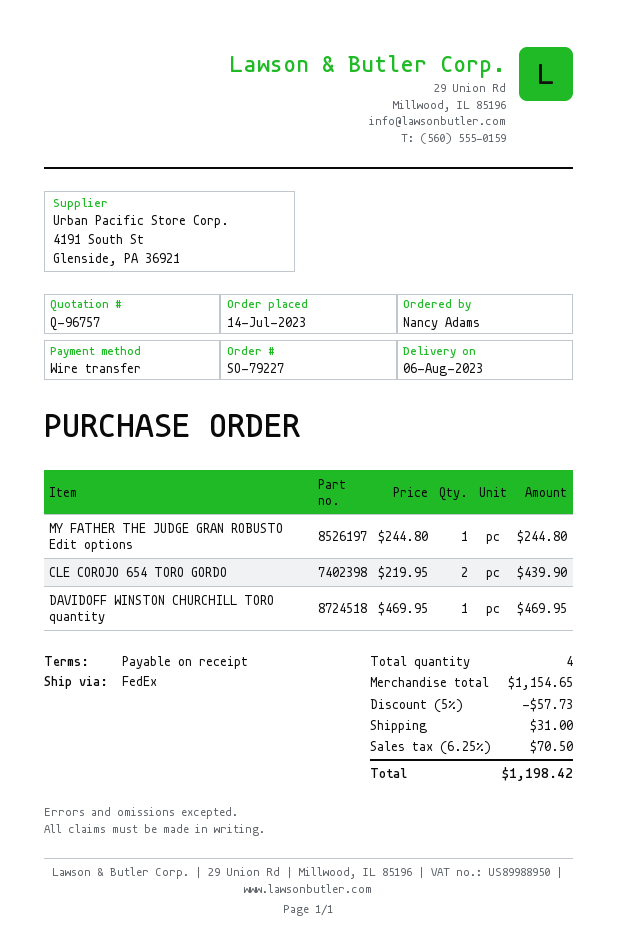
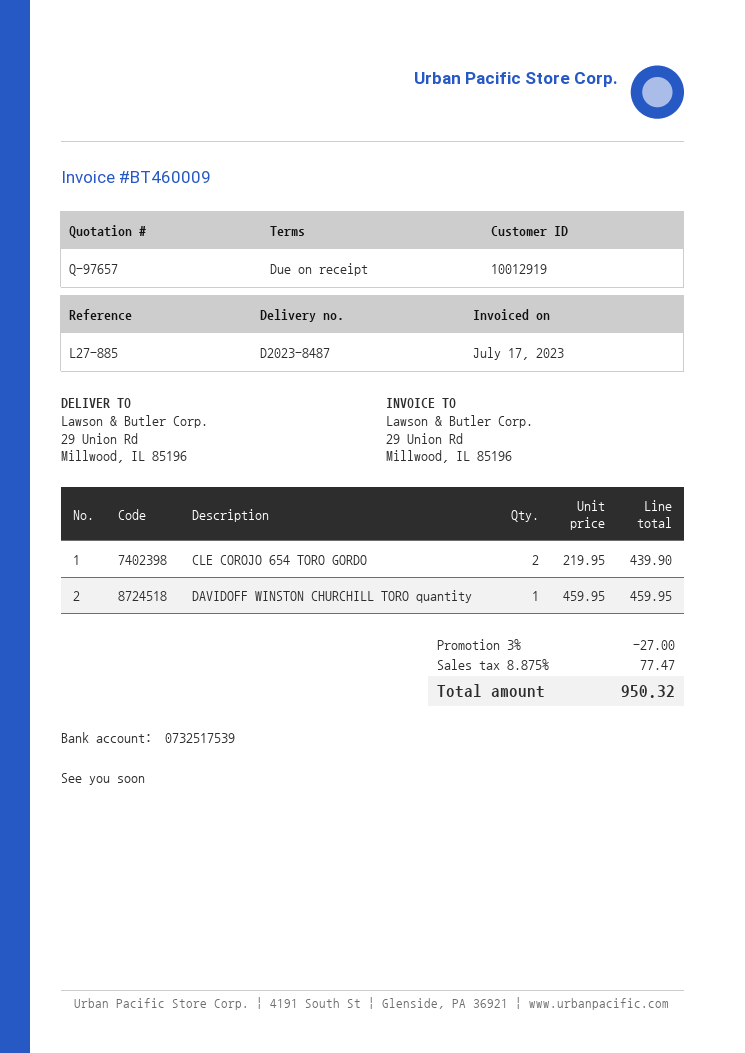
quote number: Q-96757 -> Q-97657
MY FATHER THE JUDGE GRAN ROBUSTO Edit options: 1 x 244.80 = 244.80 -> none
DAVIDOFF WINSTON CHURCHILL TORO quantity: 1 x 469.95 = 469.95 -> 1 x 459.95 = 459.95
discount: 5% = 57.73 -> 3% = 27.00
shipping: 31.00 -> none
tax: 6.25% = 70.50 -> 8.875% = 77.47
total: 1198.42 -> 950.32

